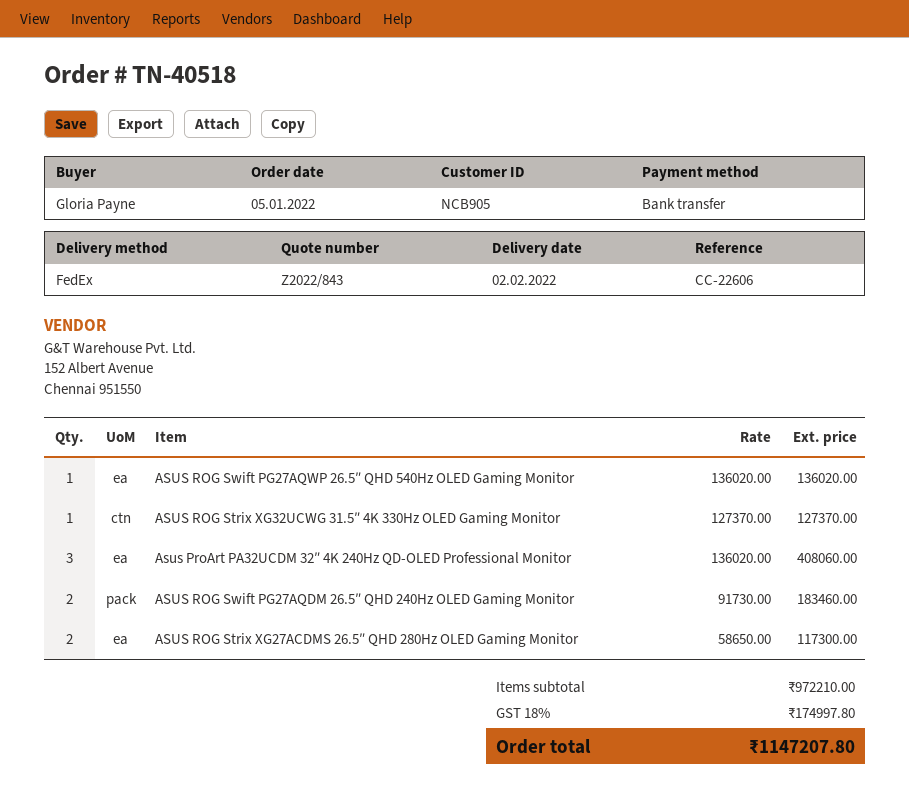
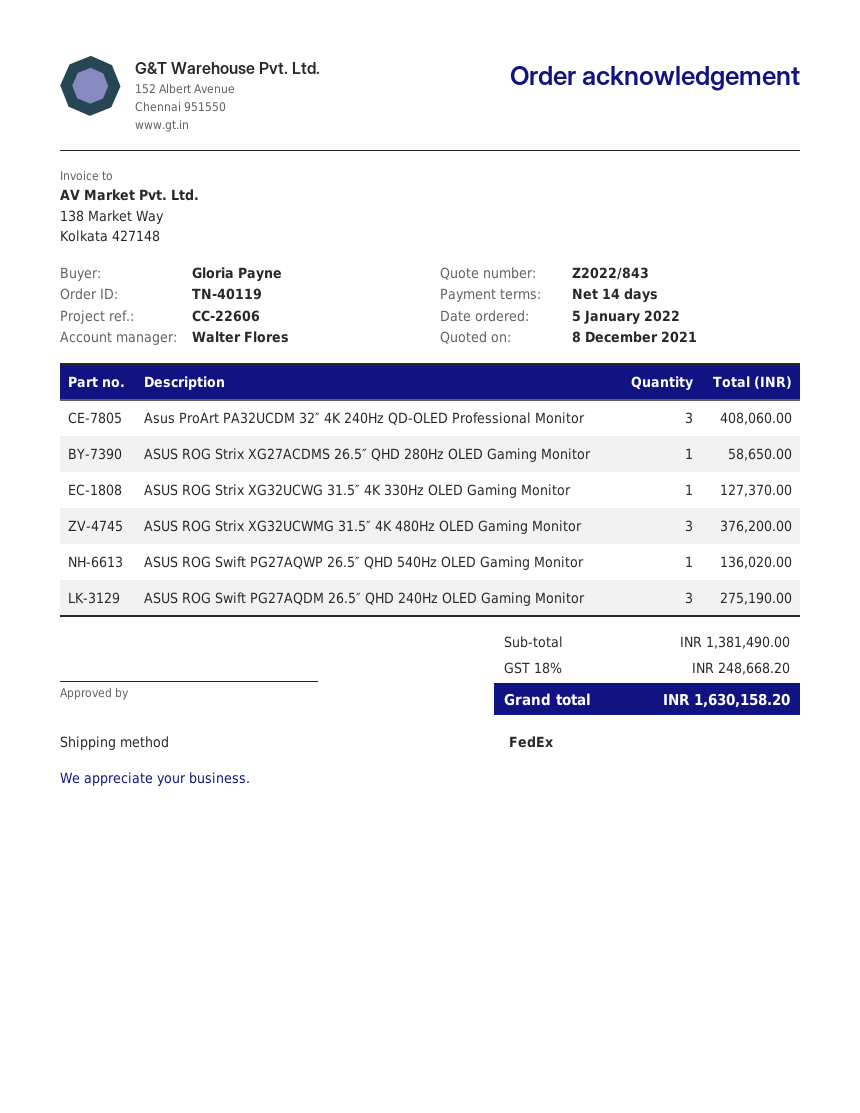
order number: TN-40518 -> TN-40119
ASUS ROG Swift PG27AQDM 26.5″ QHD 240Hz OLED Gaming Monitor: 2 for 183460.00 -> 3 for 275190.00
ASUS ROG Strix XG27ACDMS 26.5″ QHD 280Hz OLED Gaming Monitor: 2 for 117300.00 -> 1 for 58650.00
ASUS ROG Strix XG32UCWMG 31.5″ 4K 480Hz OLED Gaming Monitor: none -> 3 for 376200.00
subtotal: 972210.00 -> 1381490.00
tax: 18% = 174997.80 -> 18% = 248668.20
total: 1147207.80 -> 1630158.20

